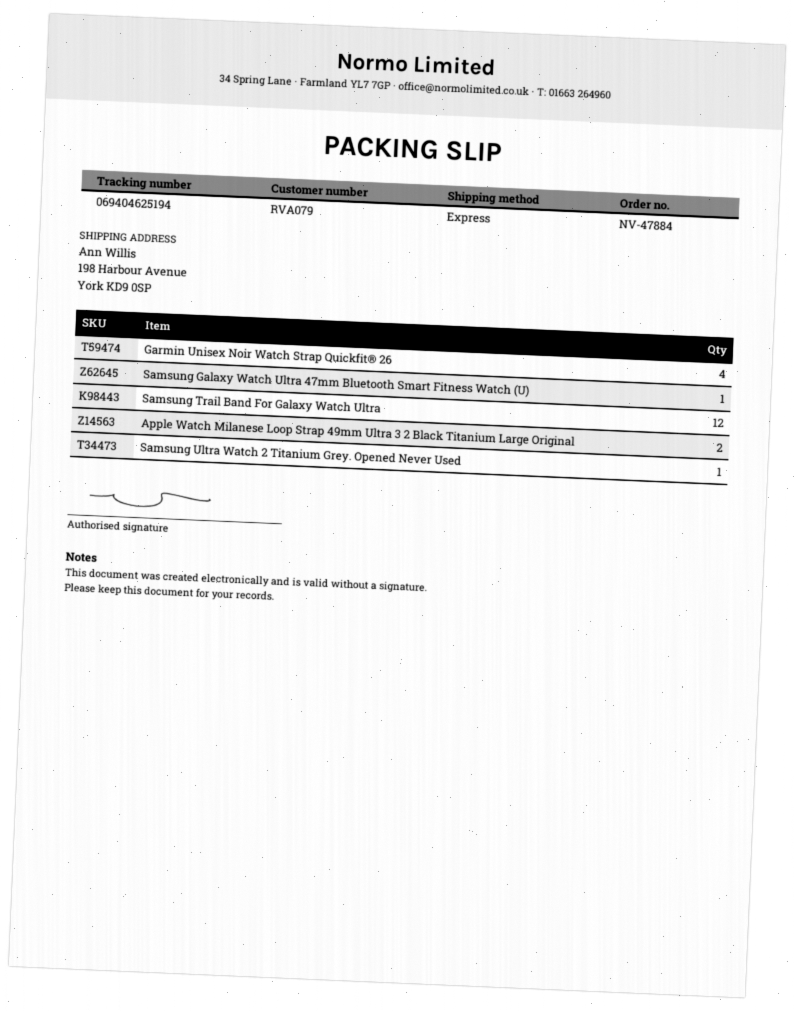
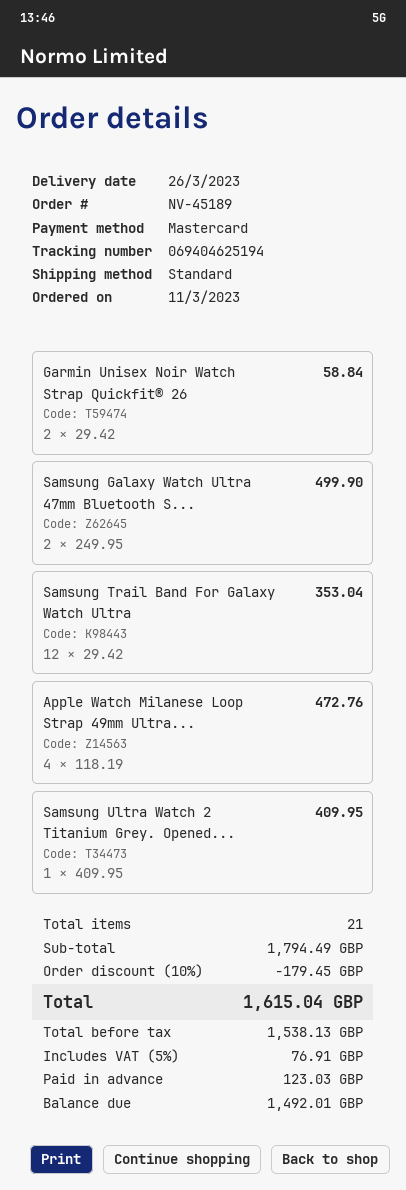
order number: NV-47884 -> NV-45189
shipping method: express -> standard
Garmin Unisex Noir Watch Strap Quickfit® 26: 4 -> 2
Samsung Galaxy Watch Ultra 47mm Bluetooth Smart Fitness Watch (U): 1 -> 2
Apple Watch Milanese Loop Strap 49mm Ultra 3 2 Black Titanium Large Original: 2 -> 4

